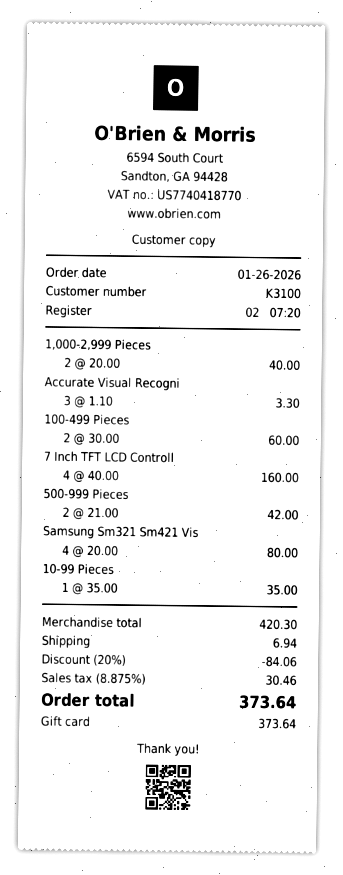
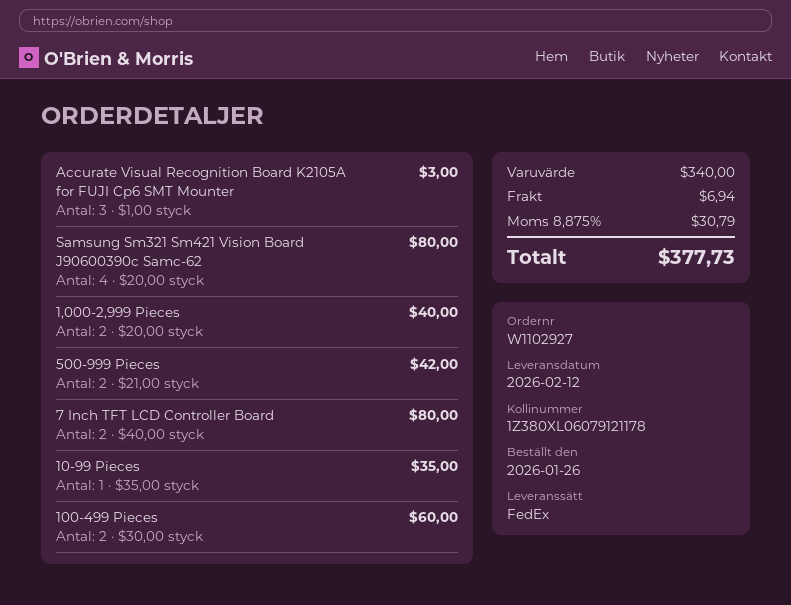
Accurate Visual Recogni: 3 x 1.10 = 3.30 -> 3 x 1.00 = 3.00
7 Inch TFT LCD Controll: 4 x 40.00 = 160.00 -> 2 x 40.00 = 80.00
subtotal: 420.30 -> 340.00
discount: 20% = 84.06 -> none
tax: 8.875% = 30.46 -> 8.875% = 30.79
total: 373.64 -> 377.73

